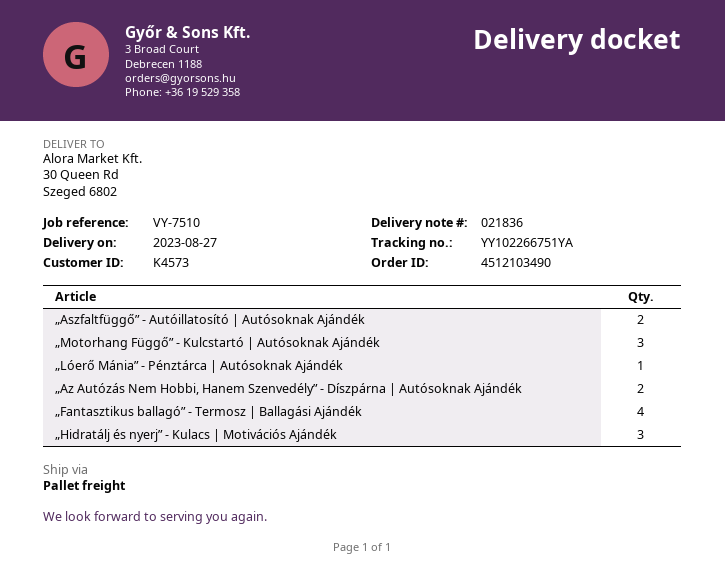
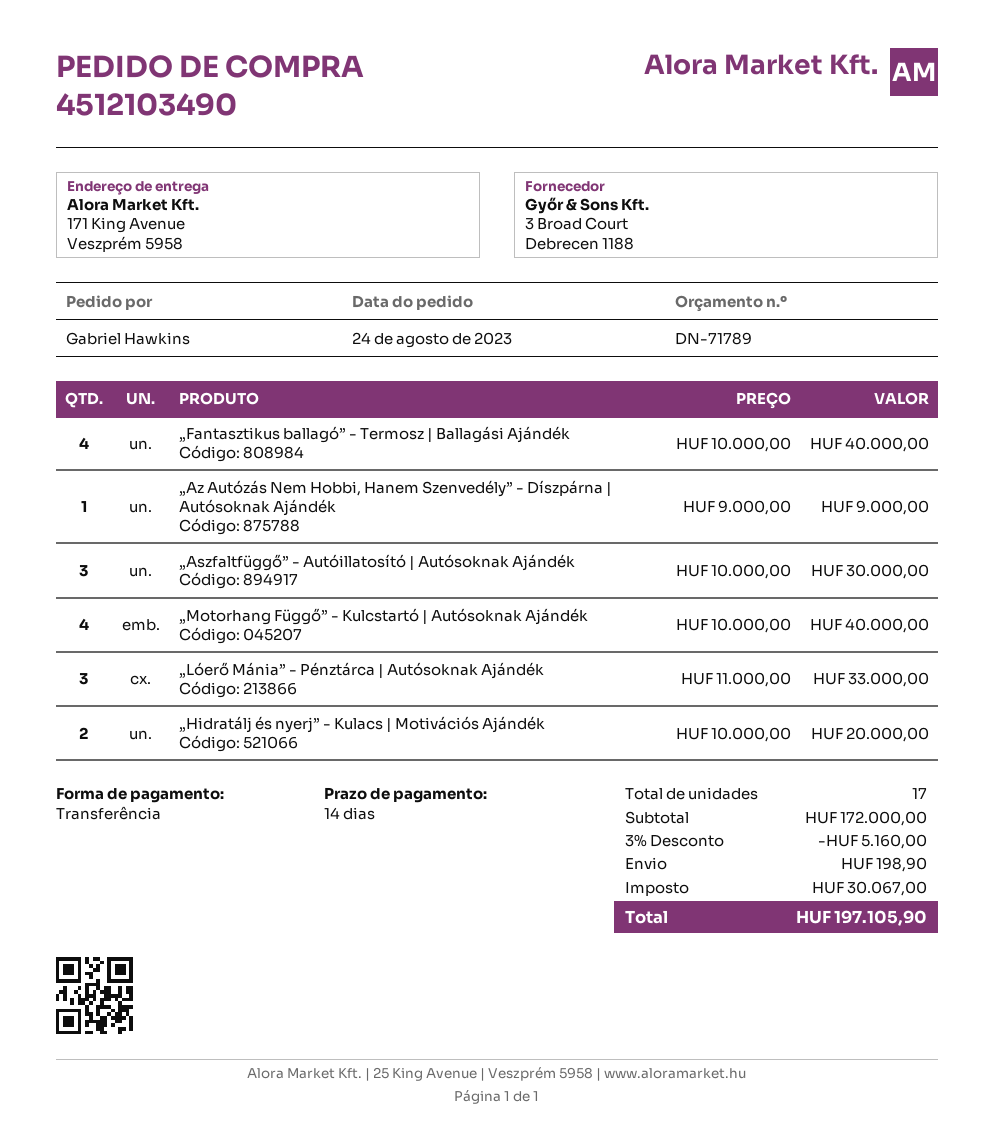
ship to: 30 Queen Rd, Szeged 6802 -> 171 King Avenue, Veszprém 5958
„Aszfaltfüggő” - Autóillatosító | Autósoknak Ajándék: 2 -> 3
„Motorhang Függő” - Kulcstartó | Autósoknak Ajándék: 3 -> 4
„Lóerő Mánia” - Pénztárca | Autósoknak Ajándék: 1 -> 3
„Az Autózás Nem Hobbi, Hanem Szenvedély” - Díszpárna | Autósoknak Ajándék: 2 -> 1
„Hidratálj és nyerj” - Kulacs | Motivációs Ajándék: 3 -> 2

